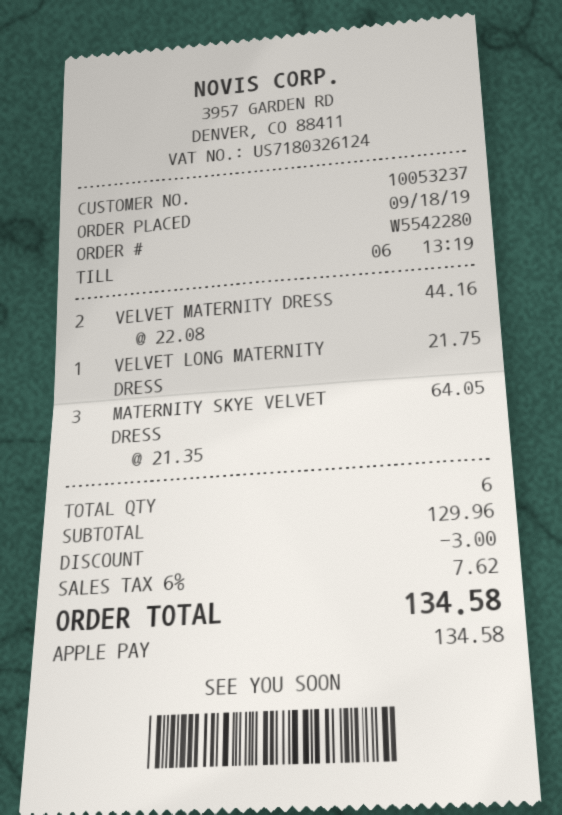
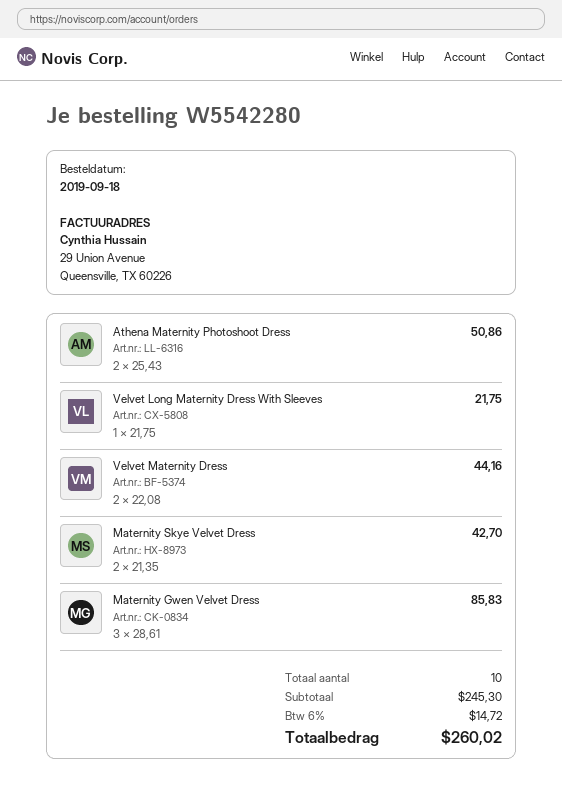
MATERNITY SKYE VELVET DRESS: 3 x 21.35 = 64.05 -> 2 x 21.35 = 42.70
Athena Maternity Photoshoot Dress: none -> 2 x 25.43 = 50.86
Maternity Gwen Velvet Dress: none -> 3 x 28.61 = 85.83
total quantity: 6 -> 10
subtotal: 129.96 -> 245.30
discount: 3.00 -> none
tax: 6% = 7.62 -> 6% = 14.72
total: 134.58 -> 260.02

